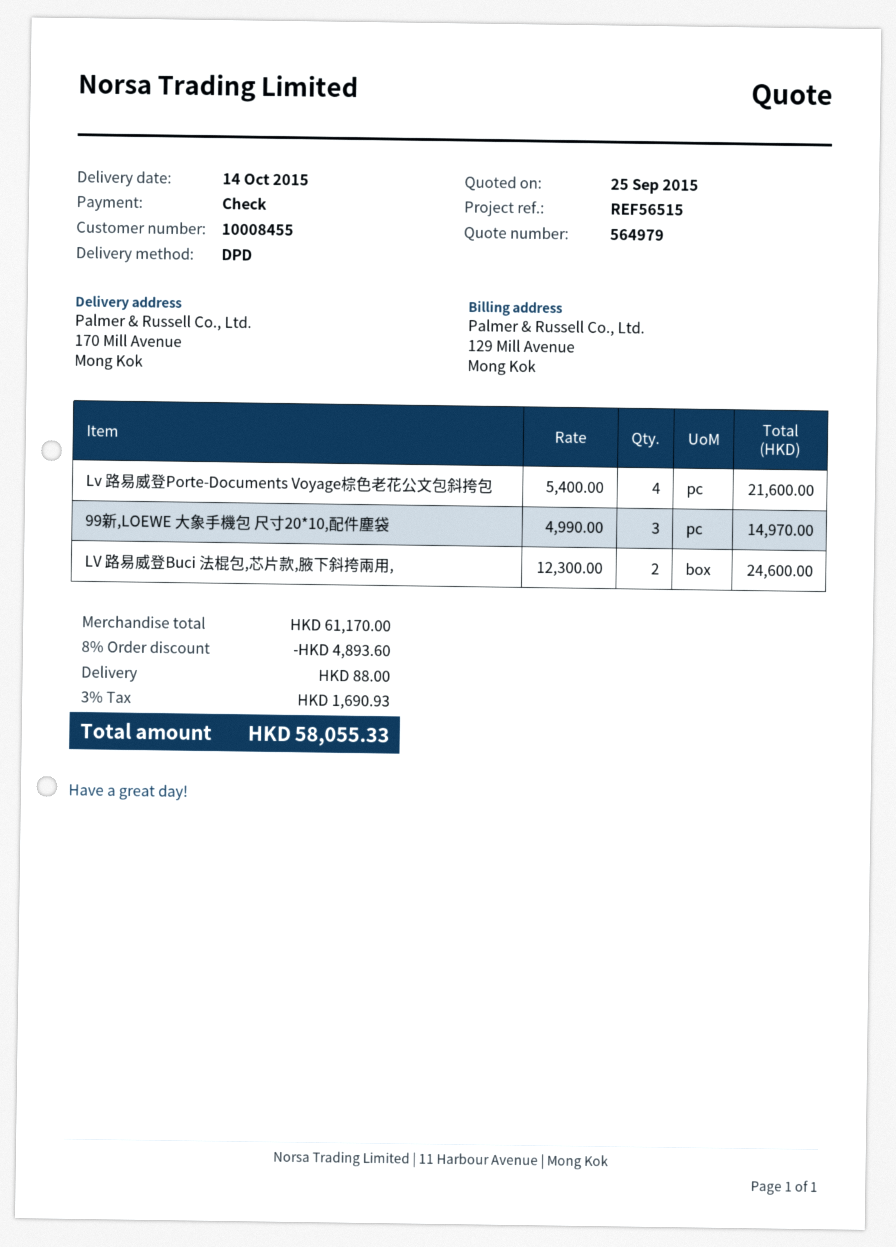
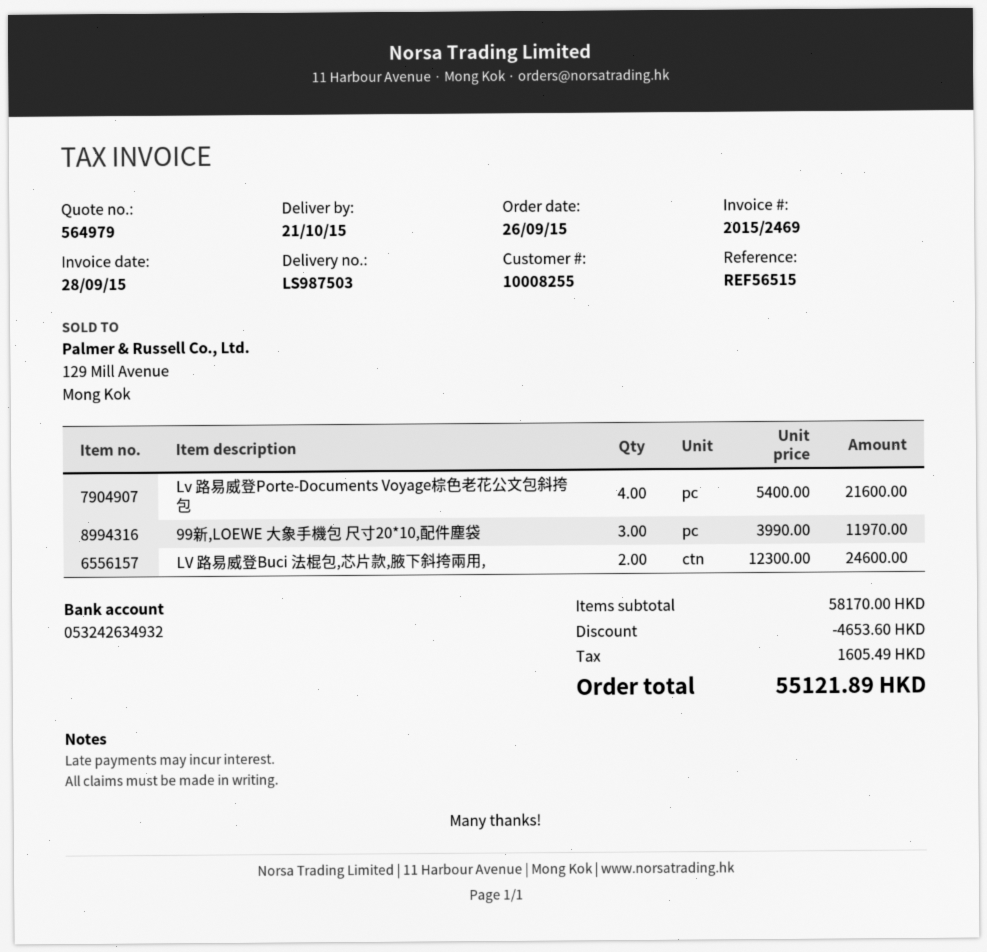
delivery date: 2015-10-14 -> 2015-10-21
customer number: 10008455 -> 10008255
99新,LOEWE 大象手機包 尺寸20*10,配件塵袋: 3 x 4990.00 = 14970.00 -> 3 x 3990.00 = 11970.00
subtotal: 61170.00 -> 58170.00
discount: 4893.60 -> 4653.60
shipping: 88.00 -> none
tax: 1690.93 -> 1605.49
total: 58055.33 -> 55121.89

